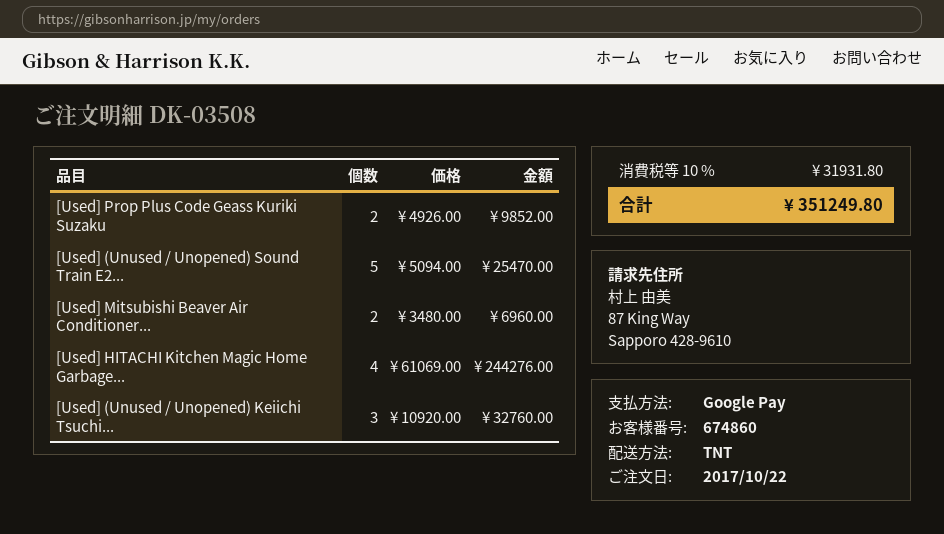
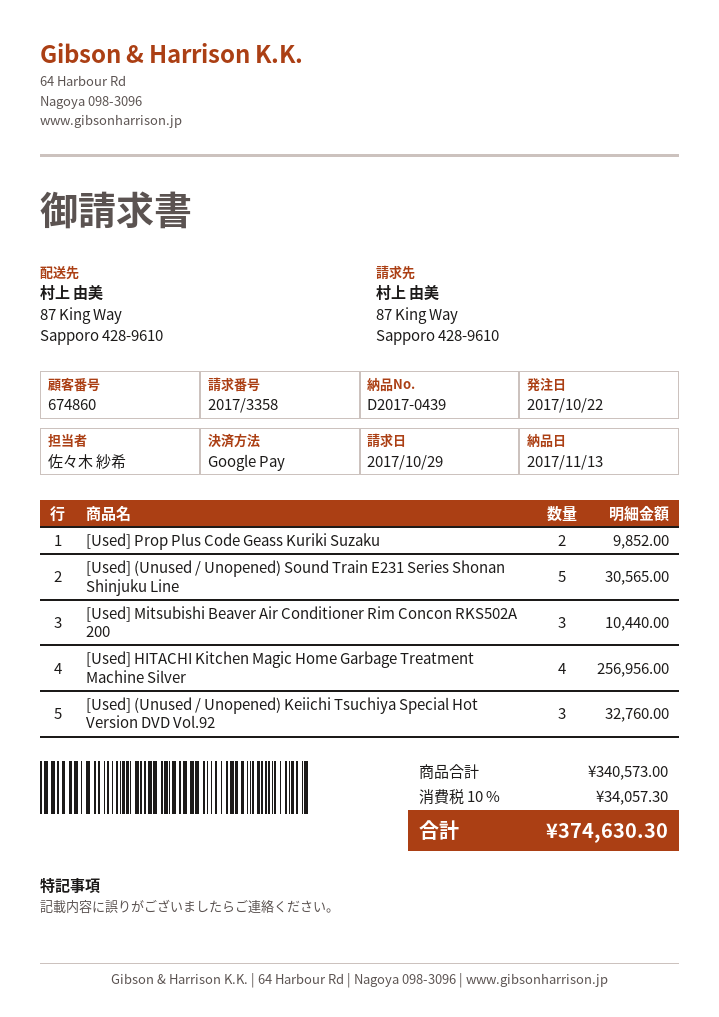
[Used] (Unused / Unopened) Sound Train E2...: 5 for 25470.00 -> 5 for 30565.00
[Used] Mitsubishi Beaver Air Conditioner...: 2 for 6960.00 -> 3 for 10440.00
[Used] HITACHI Kitchen Magic Home Garbage...: 4 for 244276.00 -> 4 for 256956.00
tax: 10% = 31931.80 -> 10% = 34057.30
total: 351249.80 -> 374630.30

